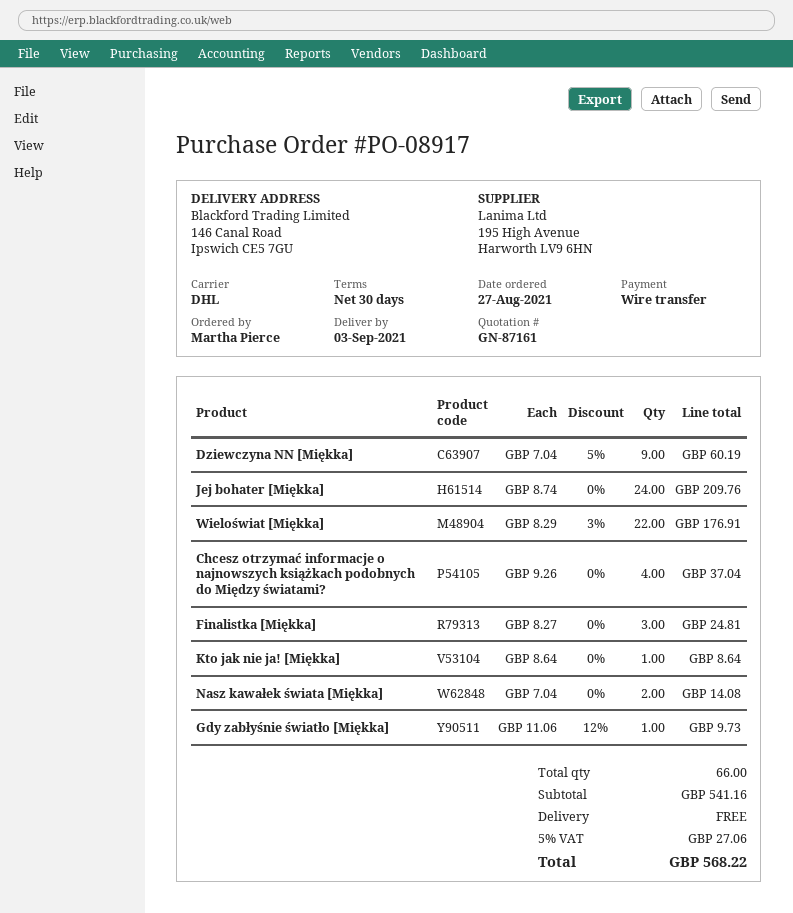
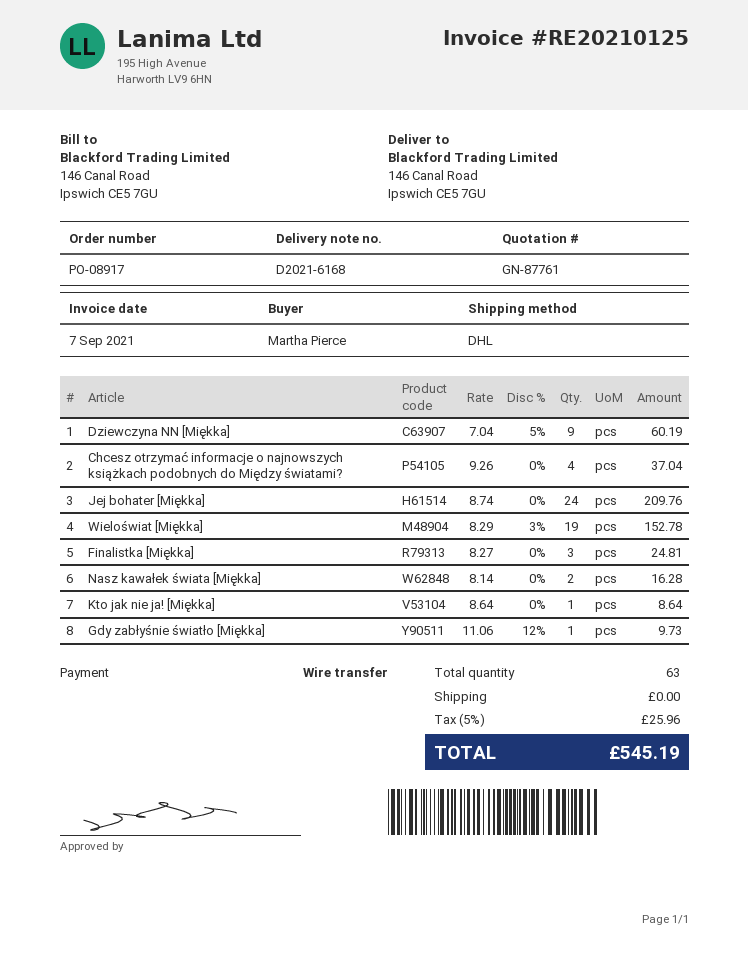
quote number: GN-87161 -> GN-87761
Wieloświat [Miękka]: 22 x 8.29 - 3% = 176.91 -> 19 x 8.29 - 3% = 152.78
Nasz kawałek świata [Miękka]: 2 x 7.04 = 14.08 -> 2 x 8.14 = 16.28
total quantity: 66 -> 63
tax: 5% = 27.06 -> 5% = 25.96
total: 568.22 -> 545.19

